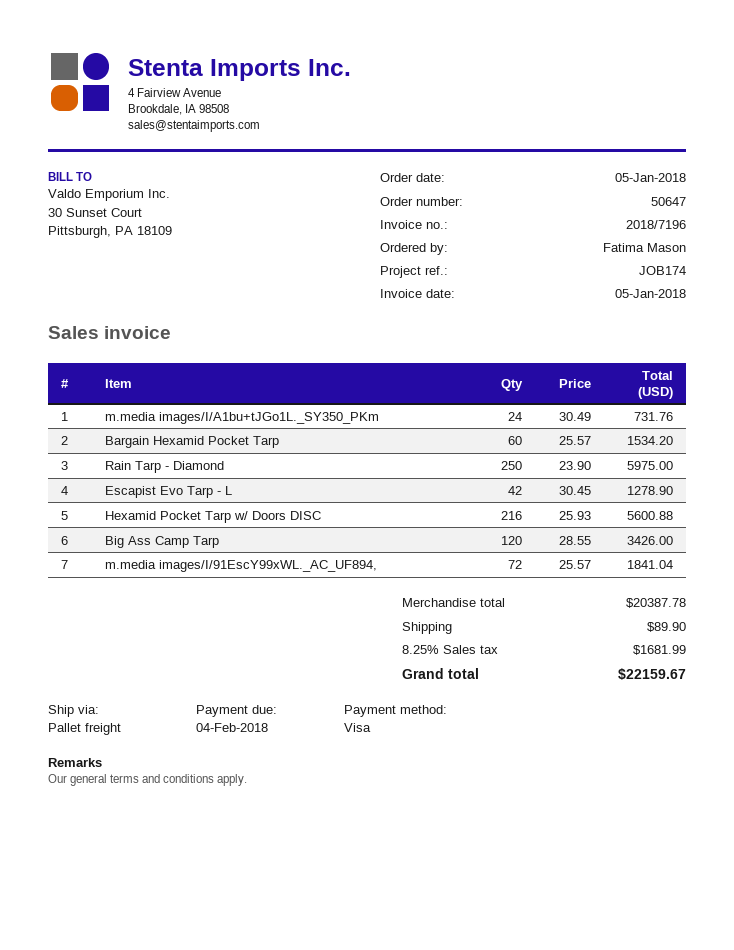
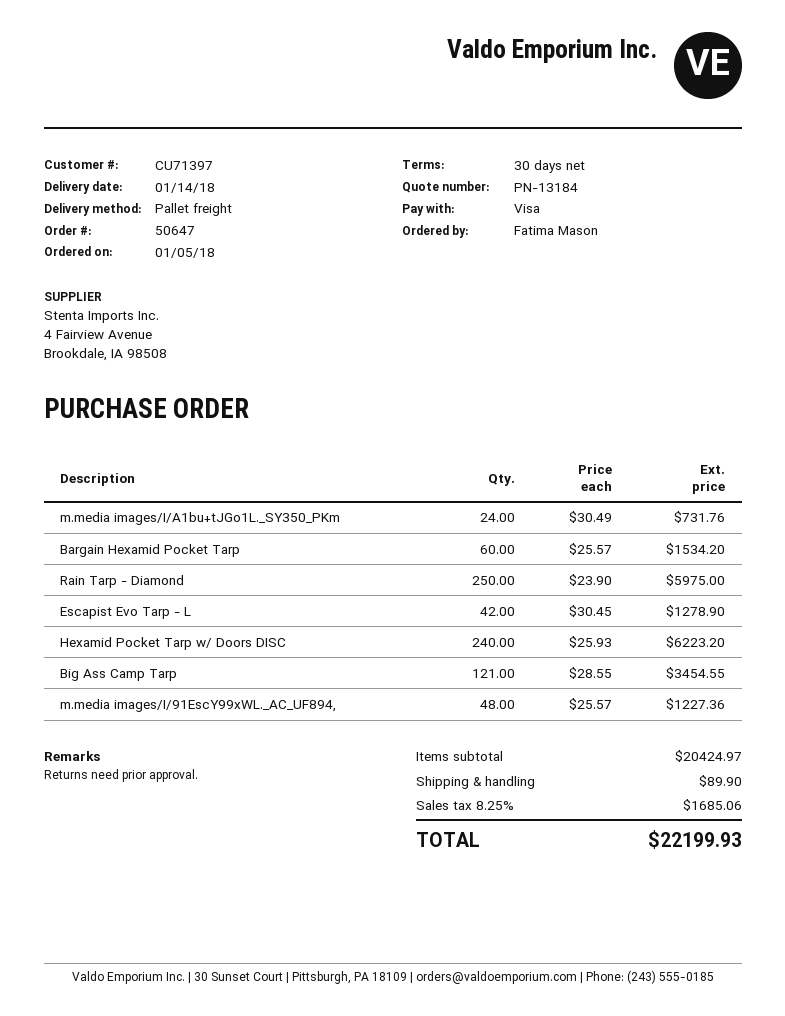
Hexamid Pocket Tarp w/ Doors DISC: 216 x 25.93 = 5600.88 -> 240 x 25.93 = 6223.20
Big Ass Camp Tarp: 120 x 28.55 = 3426.00 -> 121 x 28.55 = 3454.55
m.media images/I/91EscY99xWL._AC_UF894,: 72 x 25.57 = 1841.04 -> 48 x 25.57 = 1227.36
subtotal: 20387.78 -> 20424.97
tax: 8.25% = 1681.99 -> 8.25% = 1685.06
total: 22159.67 -> 22199.93

